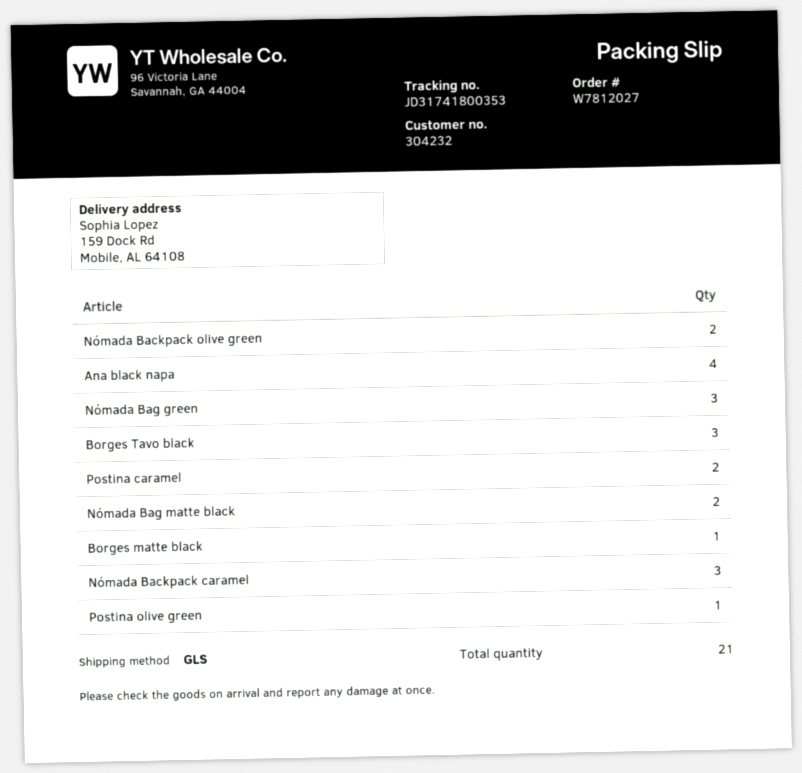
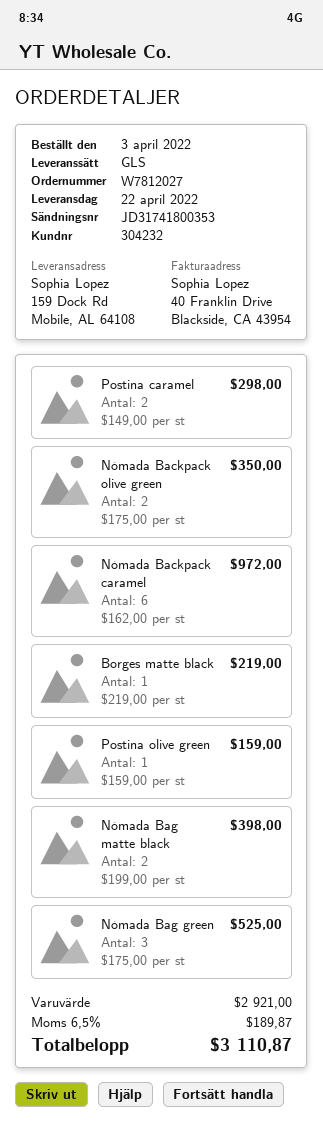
Ana black napa: 4 -> none
Borges Tavo black: 3 -> none
Nómada Backpack caramel: 3 -> 6

